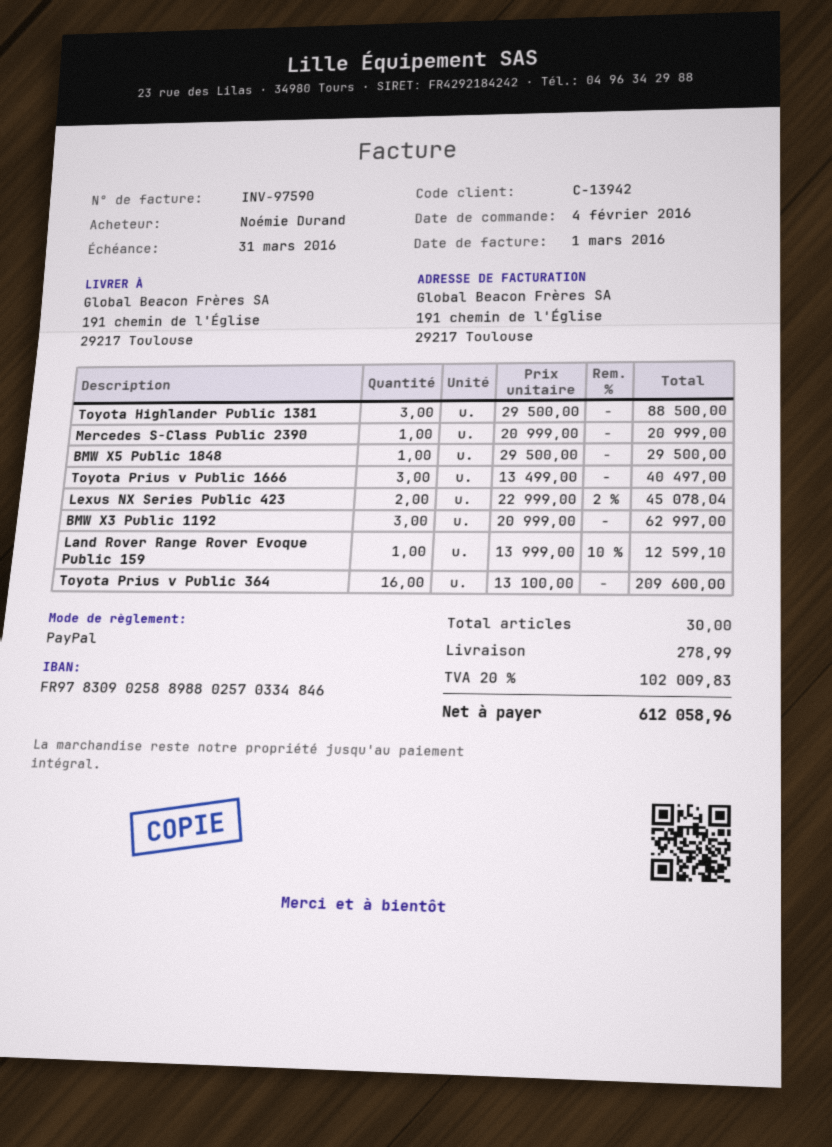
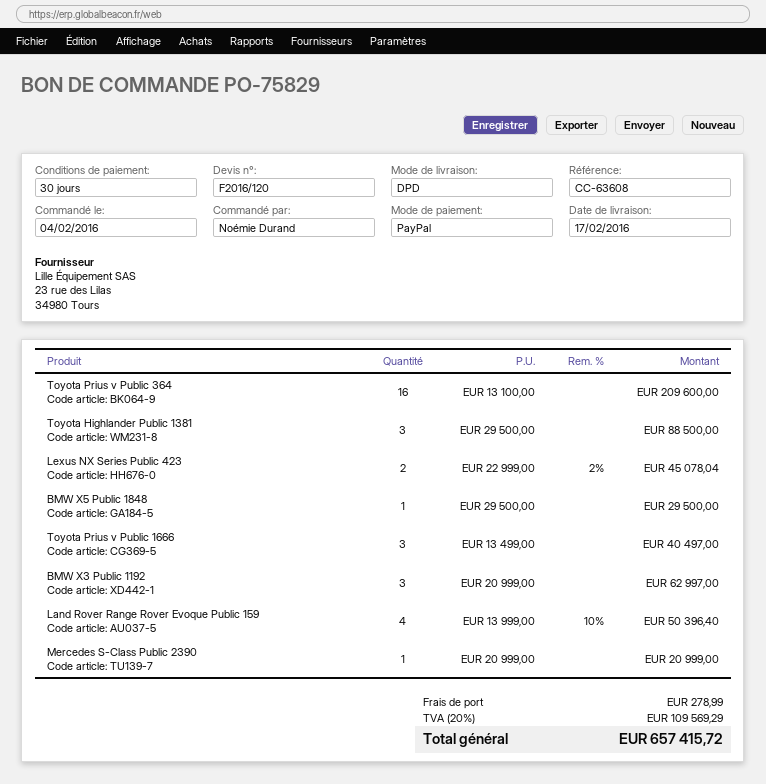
Land Rover Range Rover Evoque Public 159: 1 x 13999.00 - 10% = 12599.10 -> 4 x 13999.00 - 10% = 50396.40
tax: 20% = 102009.83 -> 20% = 109569.29
total: 612058.96 -> 657415.72

